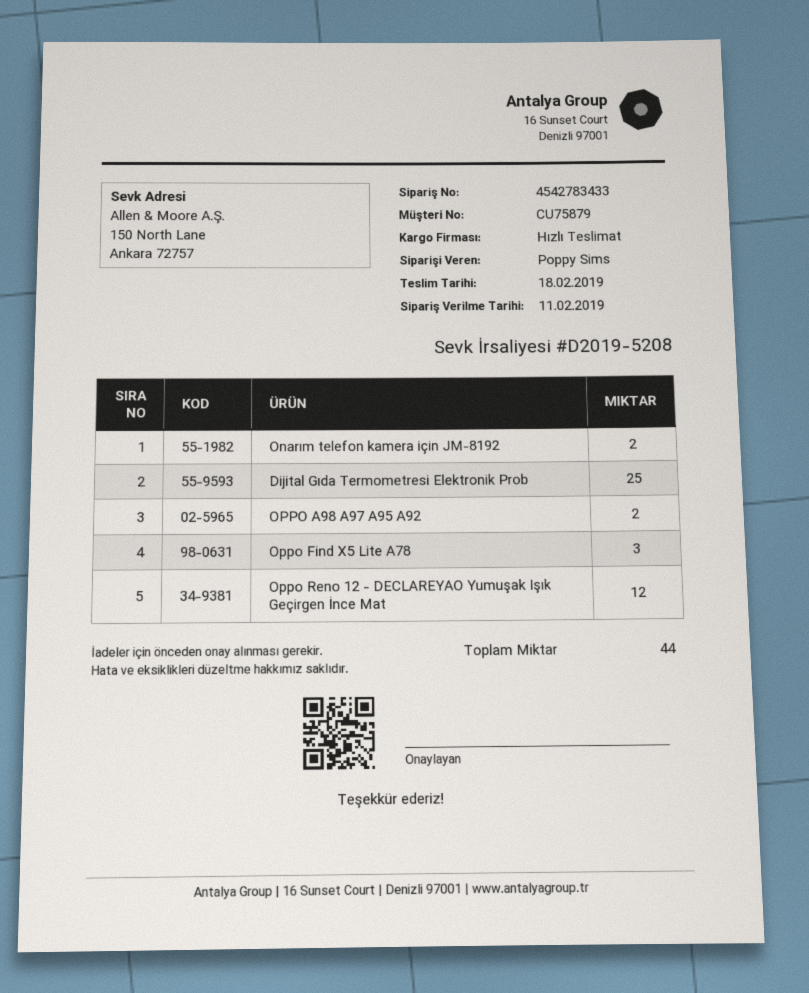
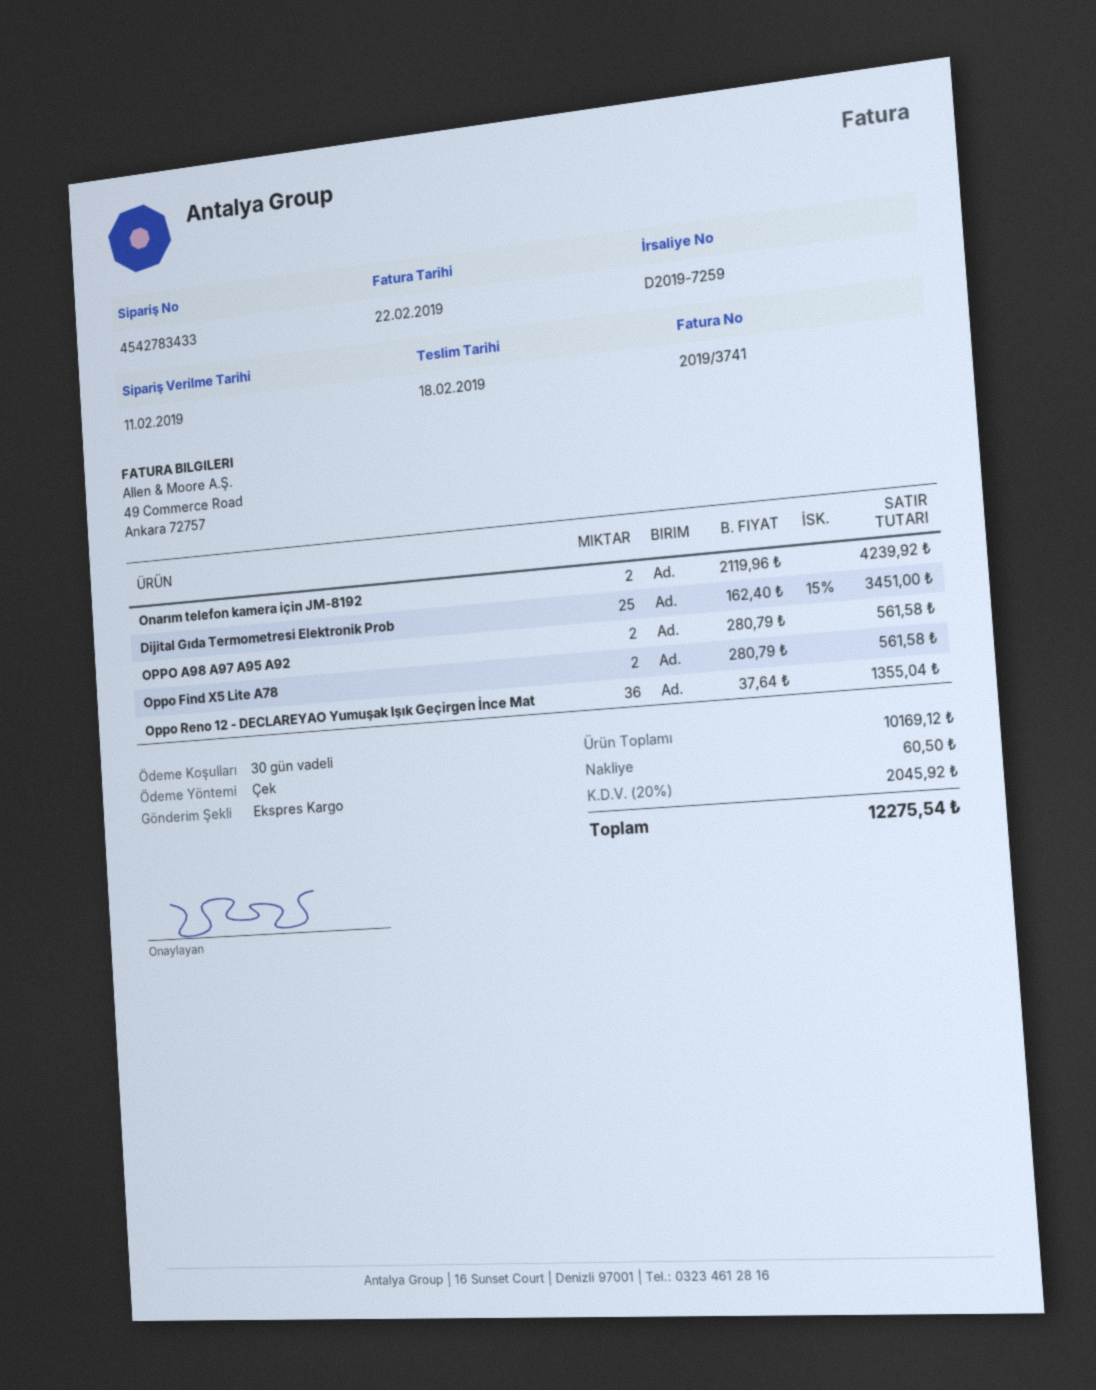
delivery note number: D2019-5208 -> D2019-7259
Oppo Find X5 Lite A78: 3 -> 2
Oppo Reno 12 - DECLAREYAO Yumuşak Işık Geçirgen İnce Mat: 12 -> 36

